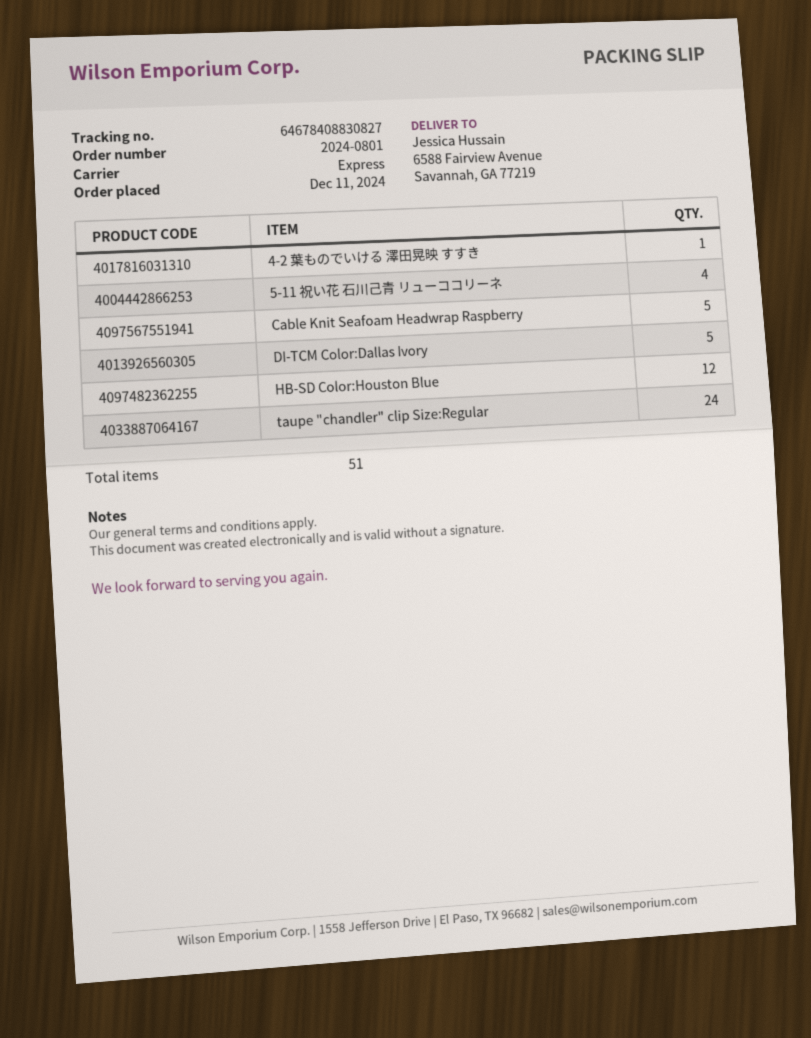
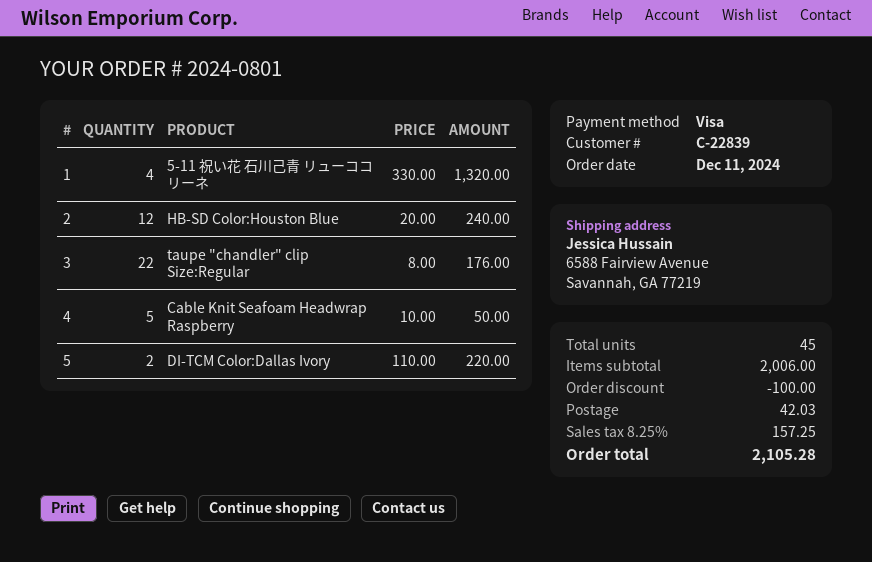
4-2 葉ものでいける 澤田晃映 すすき: 1 -> none
DI-TCM Color:Dallas Ivory: 5 -> 2
taupe "chandler" clip Size:Regular: 24 -> 22
total quantity: 51 -> 45

